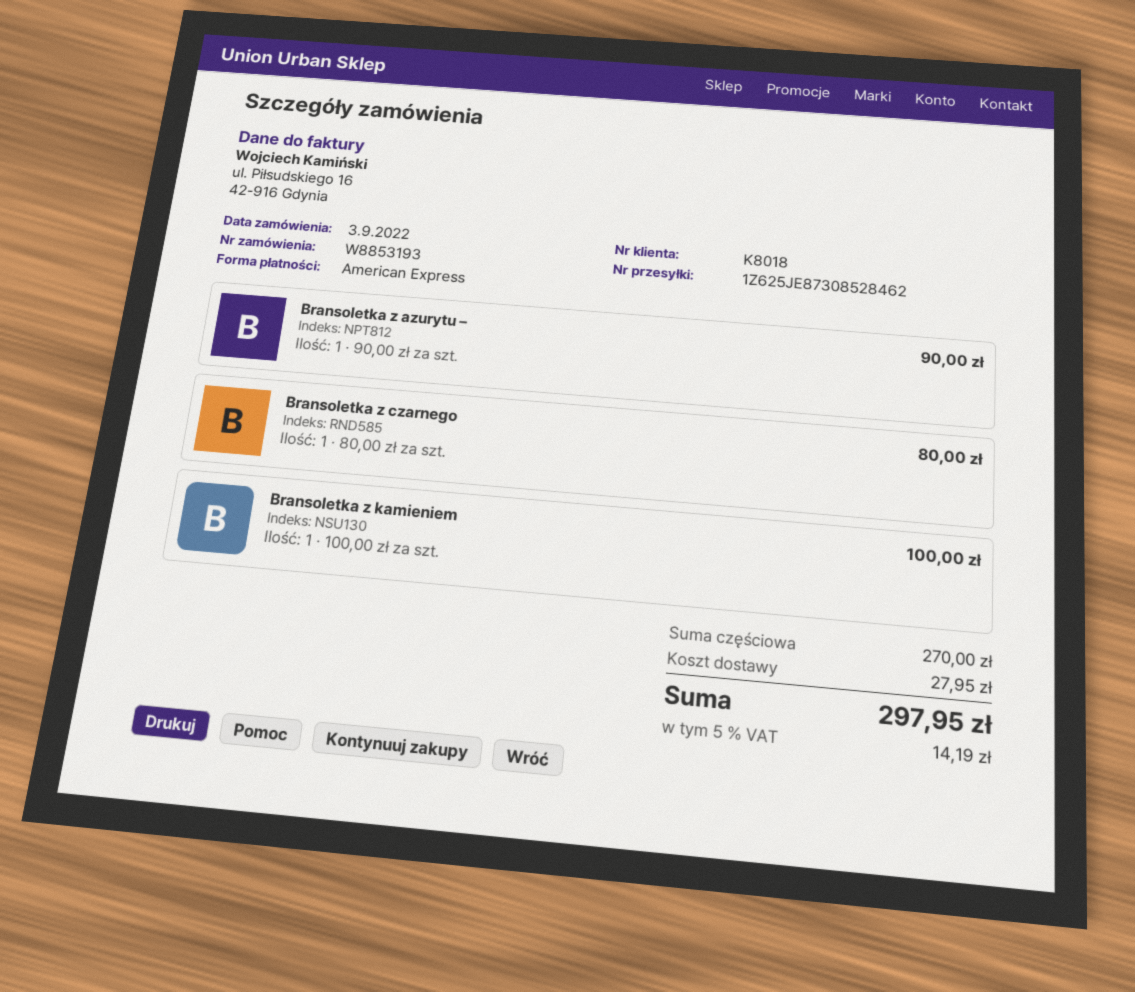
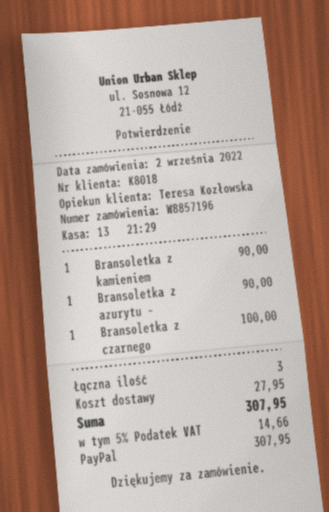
order number: W8853193 -> W8857196
order date: 2022-09-03 -> 2022-09-02
payment method: American Express -> PayPal
Bransoletka z czarnego: 1 for 80.00 -> 1 for 100.00
Bransoletka z kamieniem: 1 for 100.00 -> 1 for 90.00
tax: 5% = 14.19 -> 5% = 14.66
total: 297.95 -> 307.95

